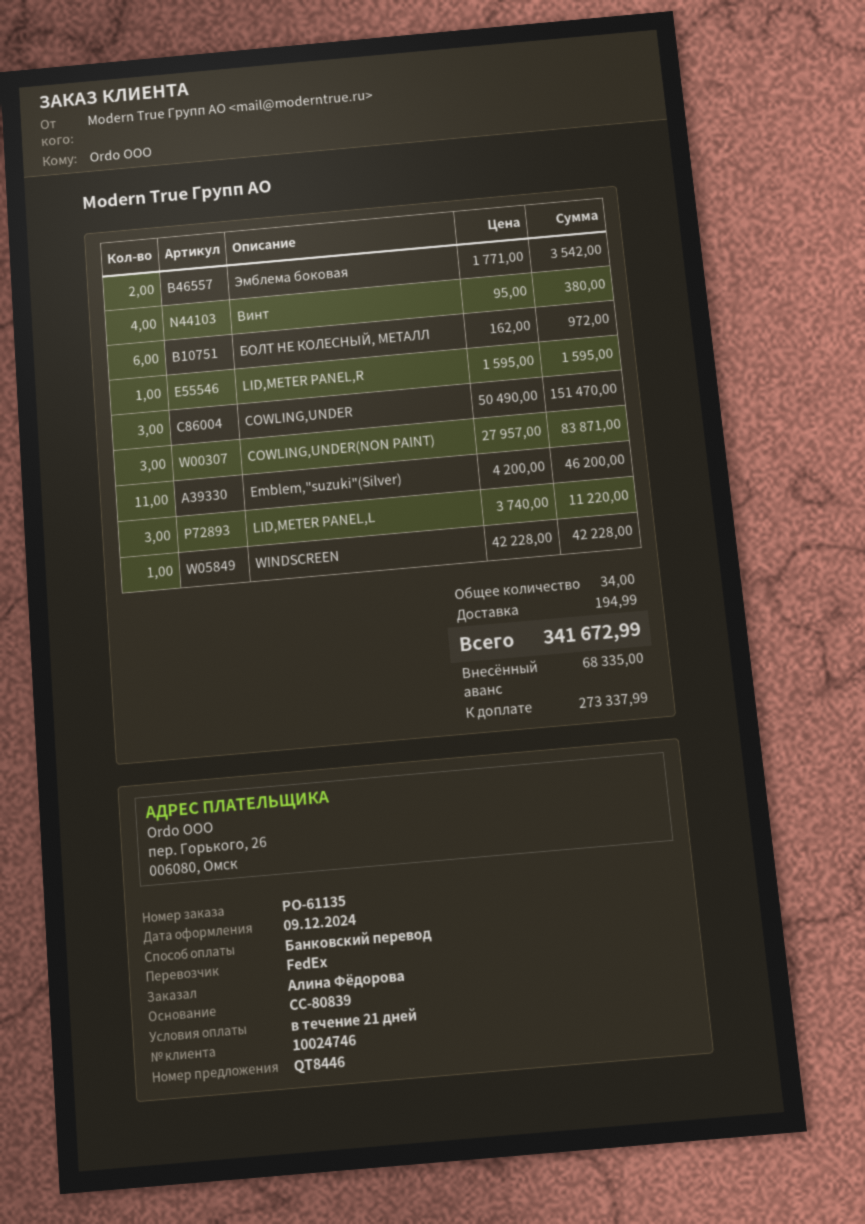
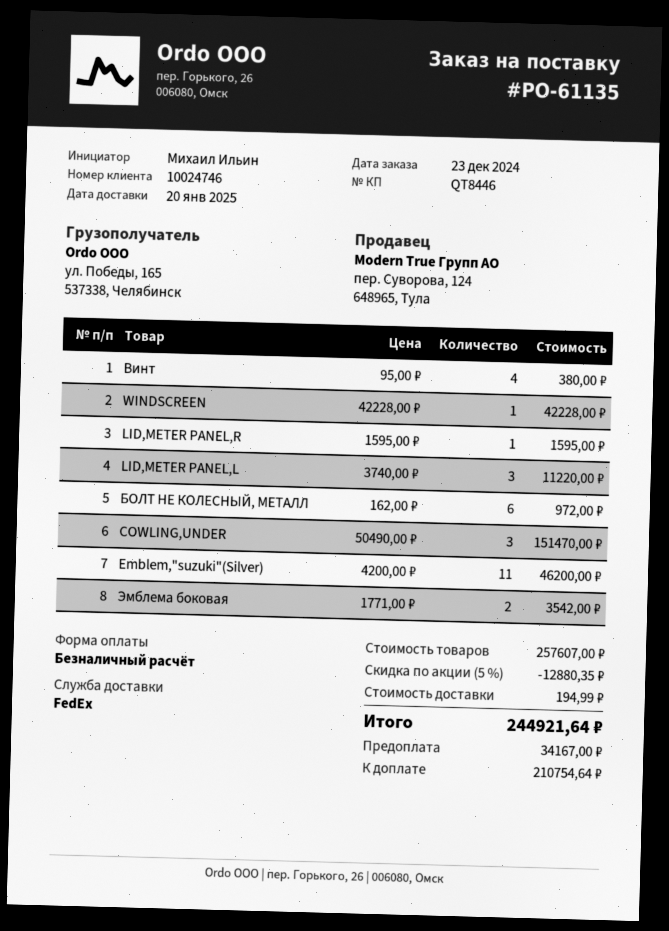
order date: 2024-12-09 -> 2024-12-23
ordered by: Алина Фёдорова -> Михаил Ильин
COWLING,UNDER(NON PAINT): 3 x 27957.00 = 83871.00 -> none
discount: none -> 5% = 12880.35
total: 341672.99 -> 244921.64
deposit: 68335.00 -> 34167.00
balance: 273337.99 -> 210754.64

